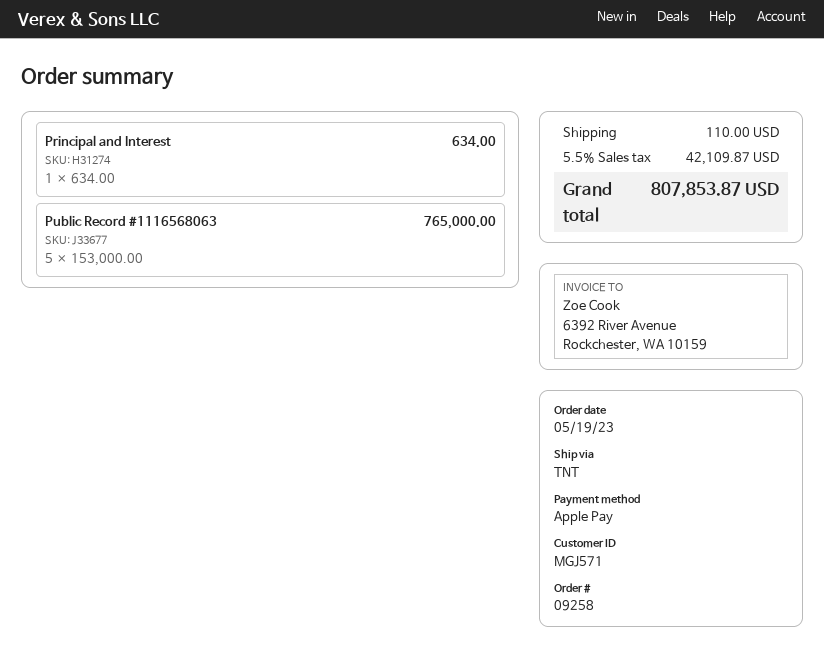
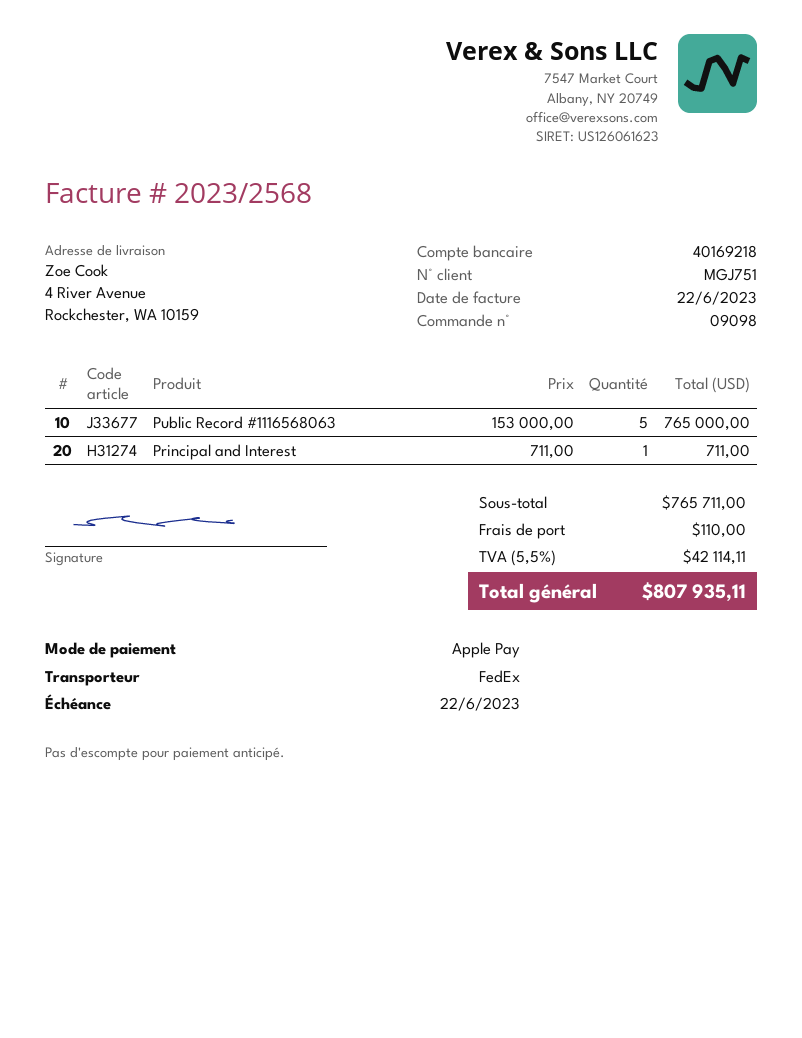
order number: 09258 -> 09098
customer number: MGJ571 -> MGJ751
shipping method: TNT -> FedEx
Principal and Interest: 1 x 634.00 = 634.00 -> 1 x 711.00 = 711.00
tax: 5.5% = 42109.87 -> 5.5% = 42114.11
total: 807853.87 -> 807935.11

